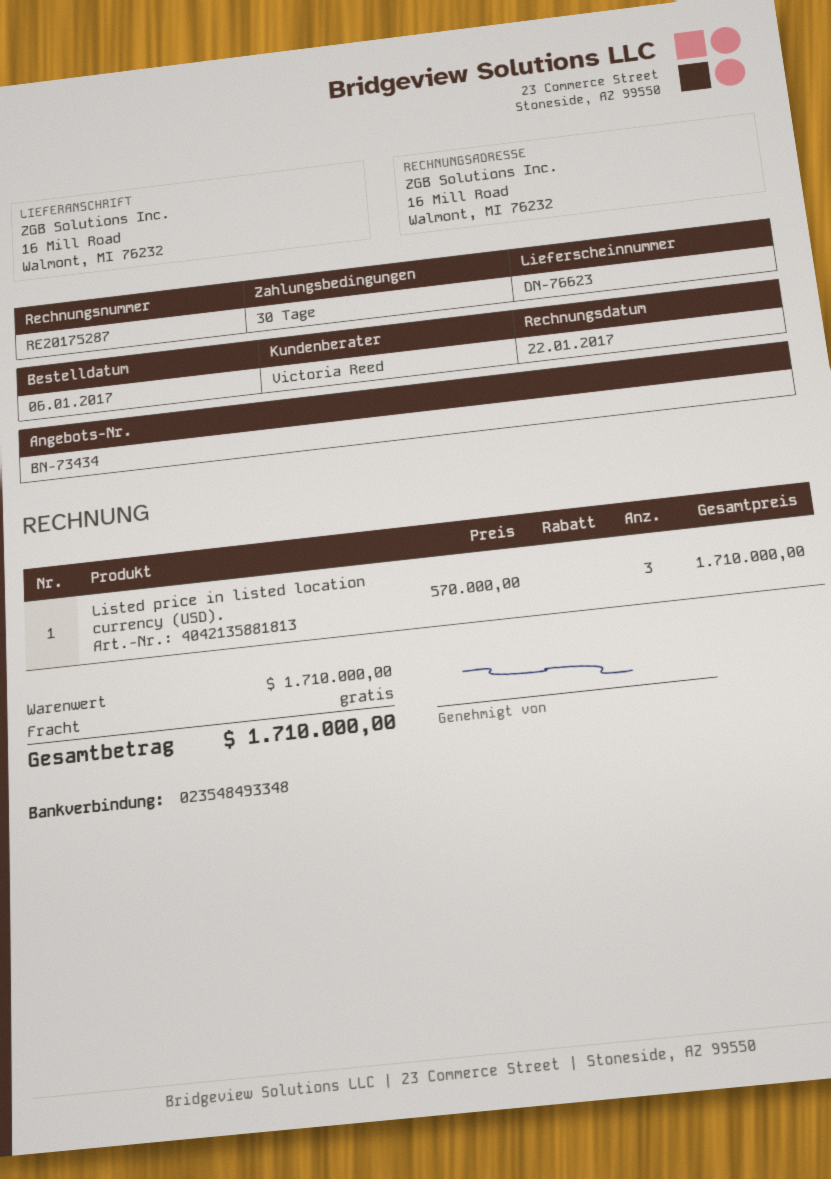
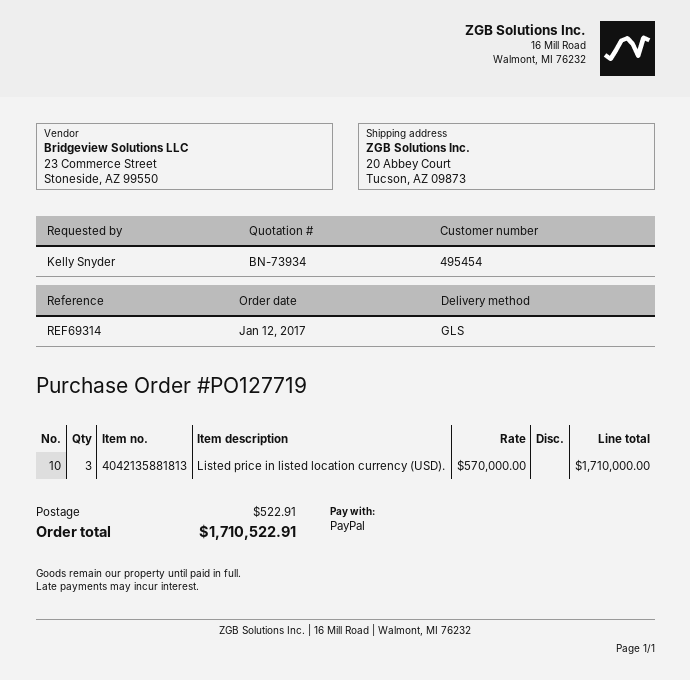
quote number: BN-73434 -> BN-73934
order date: 2017-01-06 -> 2017-01-12
ship to: 16 Mill Road, Walmont, MI 76232 -> 20 Abbey Court, Tucson, AZ 09873
shipping: 0.00 -> 522.91
total: 1710000.00 -> 1710522.91

